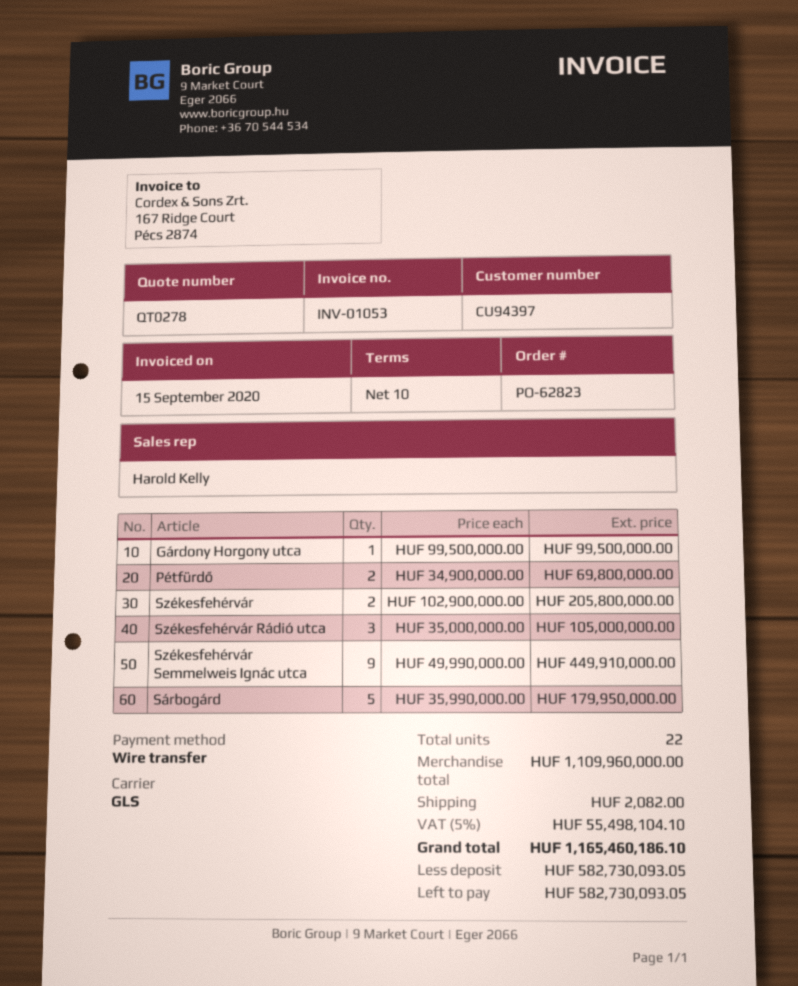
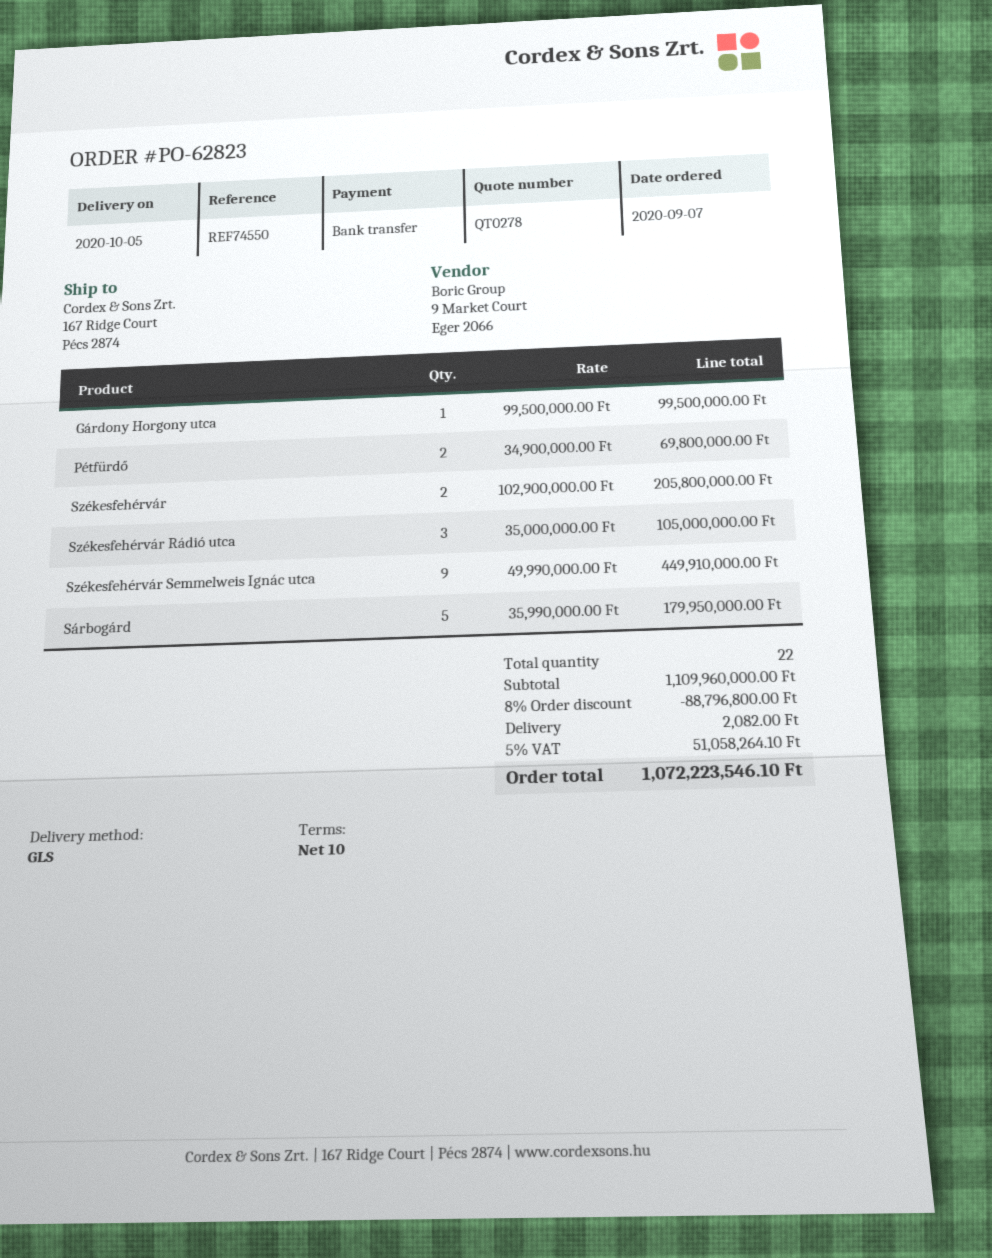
discount: none -> 8% = 88796800.00
tax: 5% = 55498104.10 -> 5% = 51058264.10
total: 1165460186.10 -> 1072223546.10

